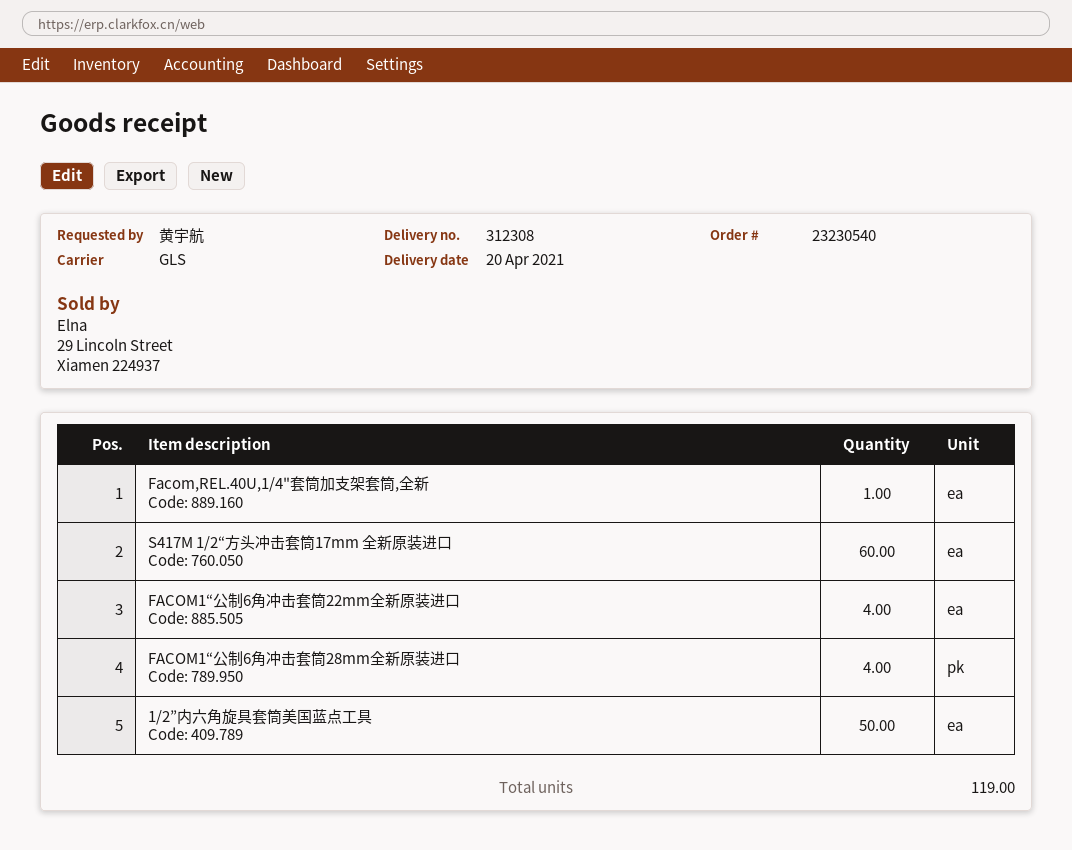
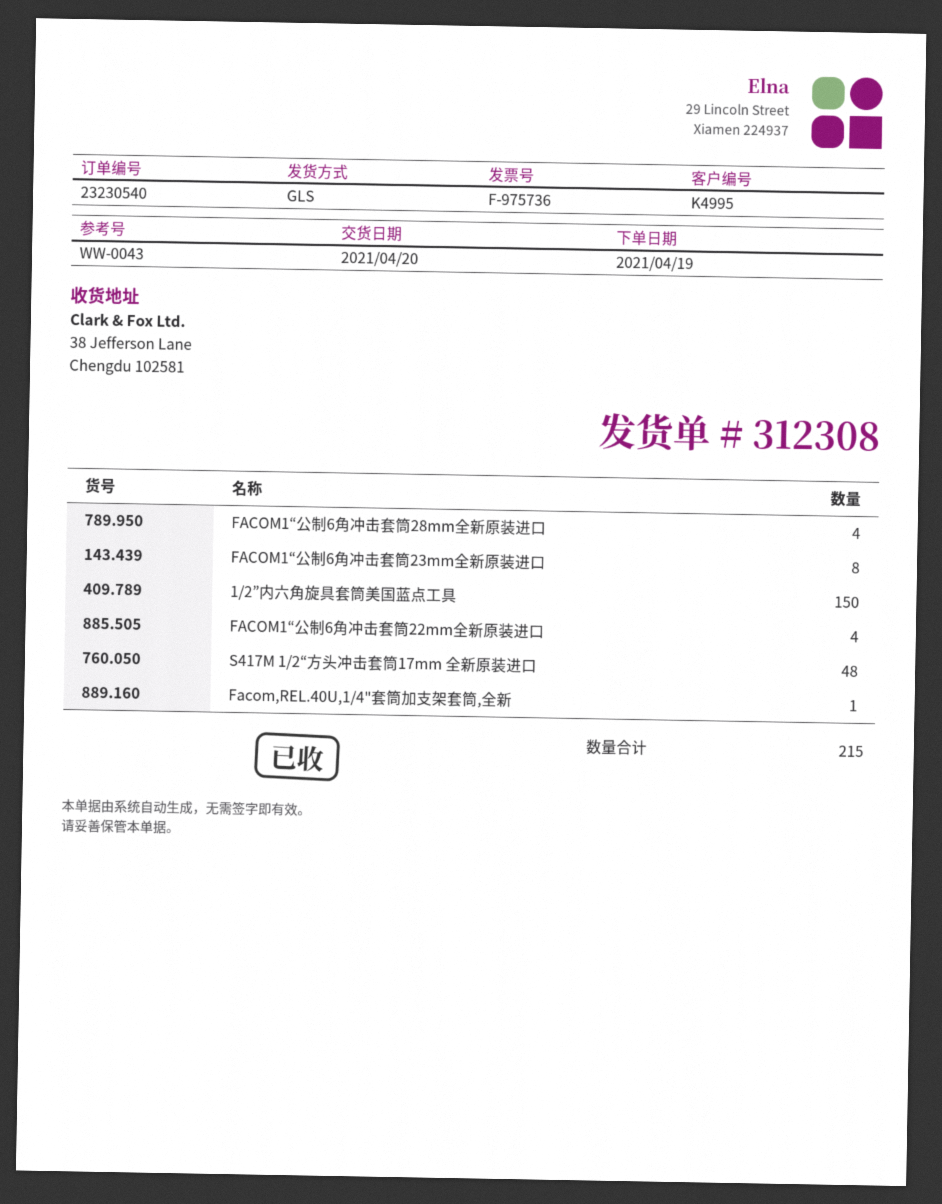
S417M 1/2“方头冲击套筒17mm 全新原装进口: 60 -> 48
1/2”内六角旋具套筒美国蓝点工具: 50 -> 150
FACOM1“公制6角冲击套筒23mm全新原装进口: none -> 8
total quantity: 119 -> 215

